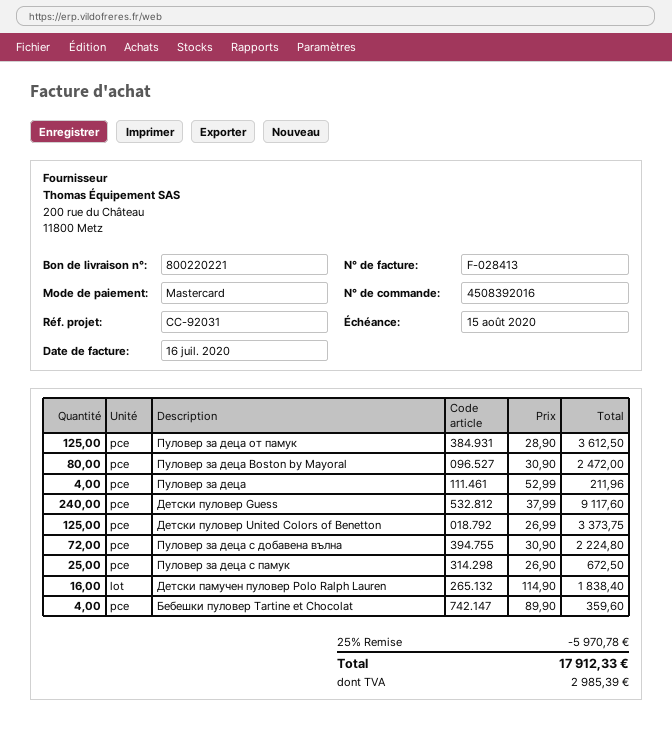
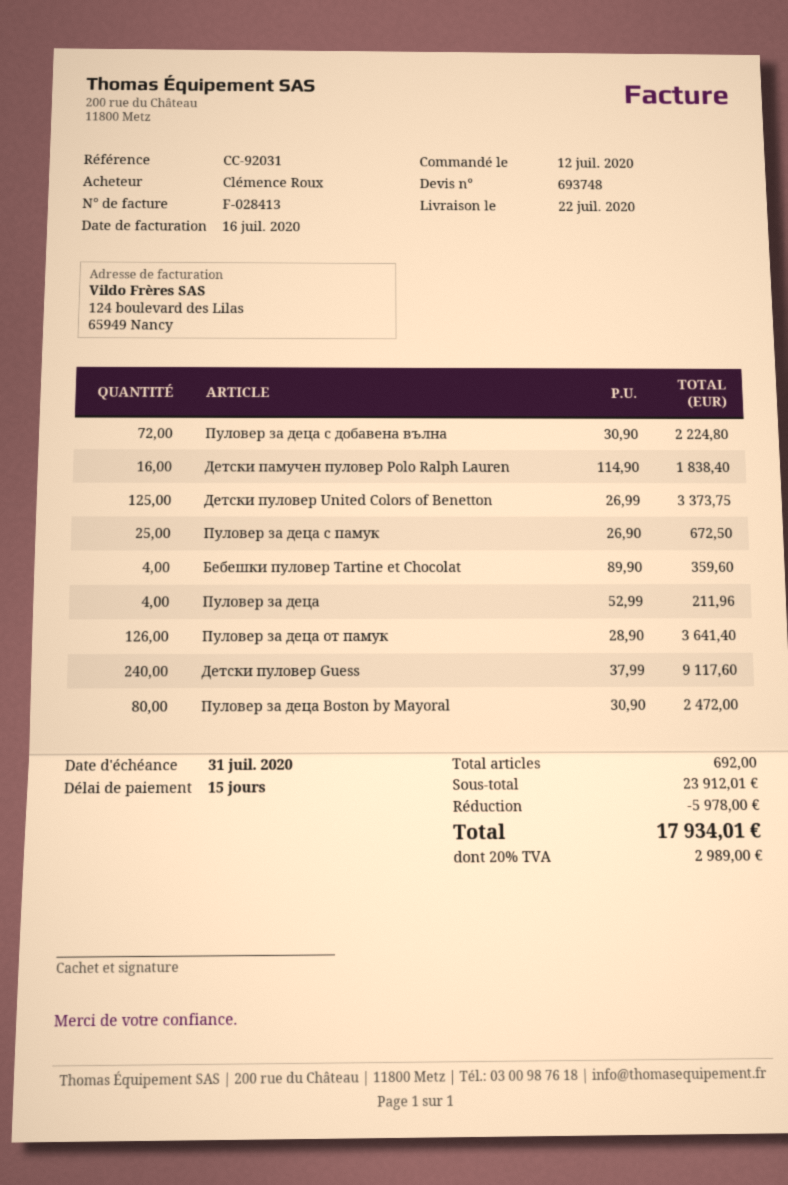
due date: 2020-08-15 -> 2020-07-31
Пуловер за деца от памук: 125 x 28.90 = 3612.50 -> 126 x 28.90 = 3641.40
discount: 5970.78 -> 5978.00
tax: 2985.39 -> 2989.00
total: 17912.33 -> 17934.01

